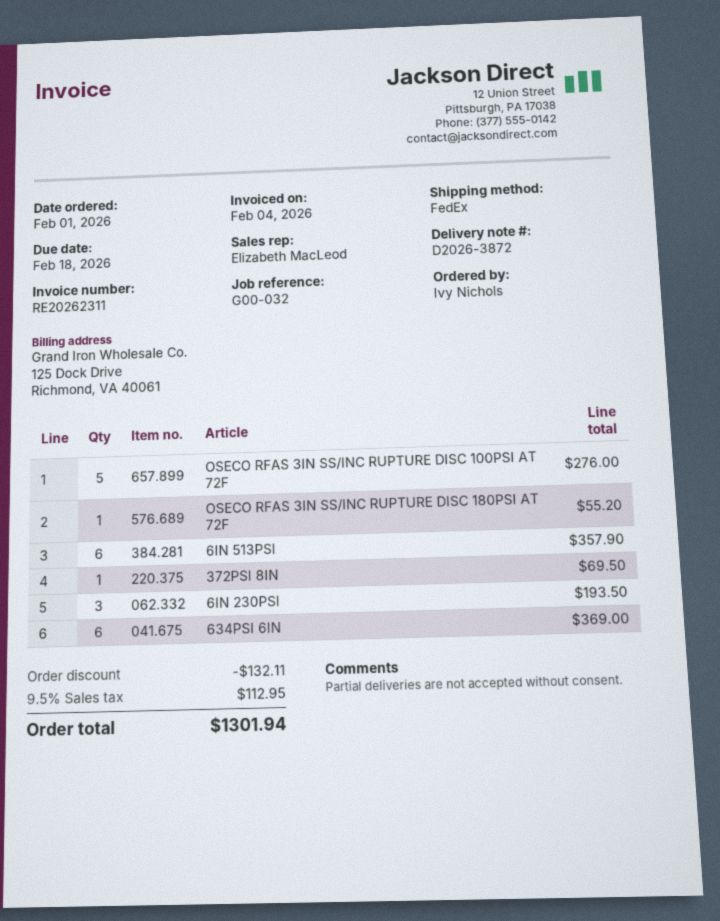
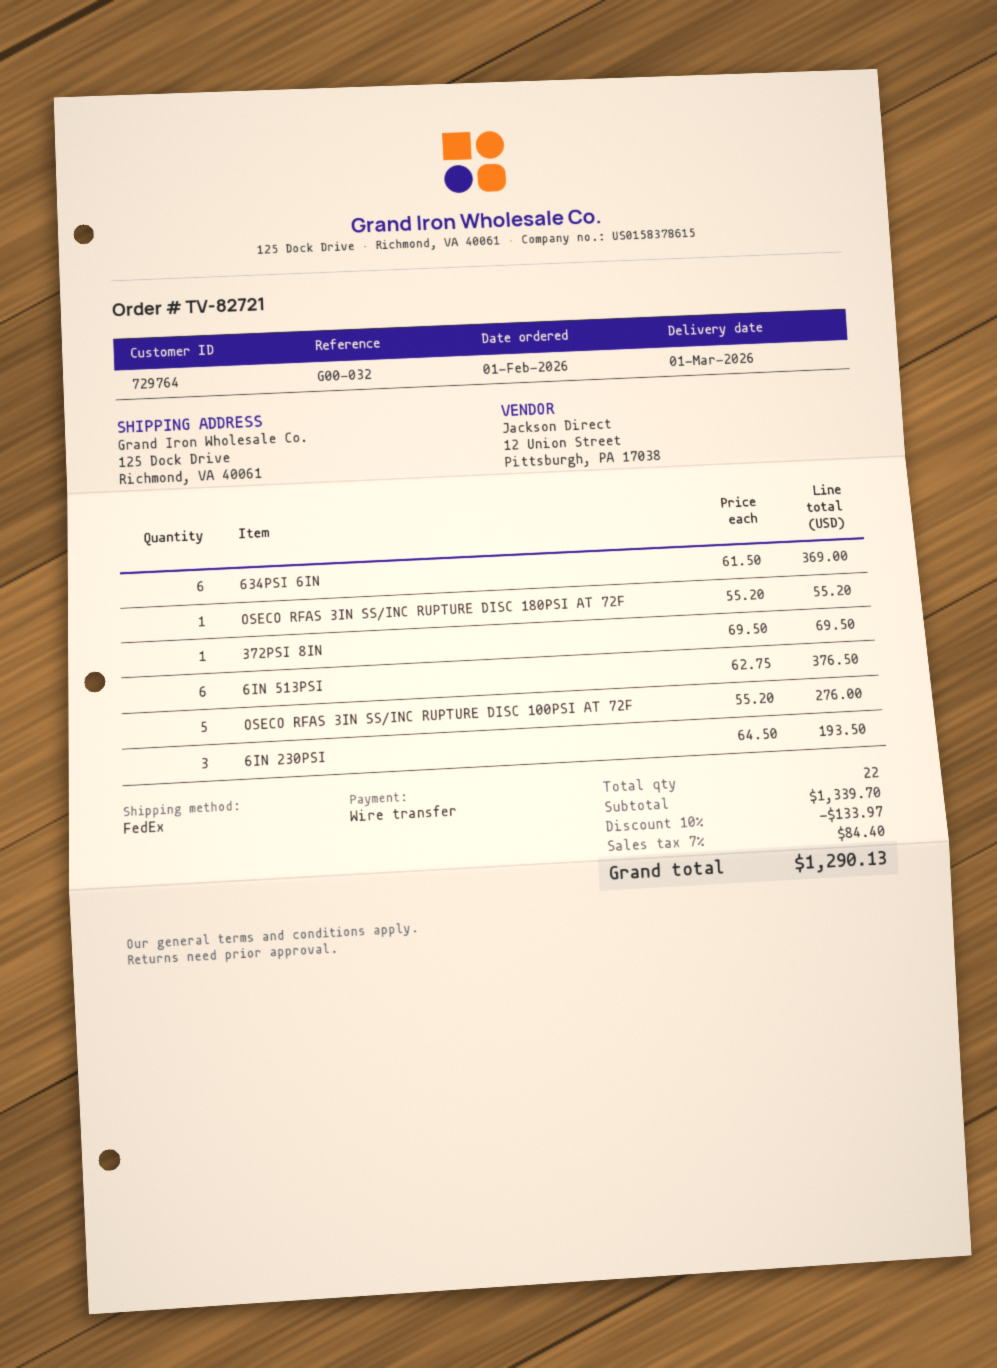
6IN 513PSI: 6 for 357.90 -> 6 for 376.50
discount: 132.11 -> 133.97
tax: 9.5% = 112.95 -> 7% = 84.40
total: 1301.94 -> 1290.13

